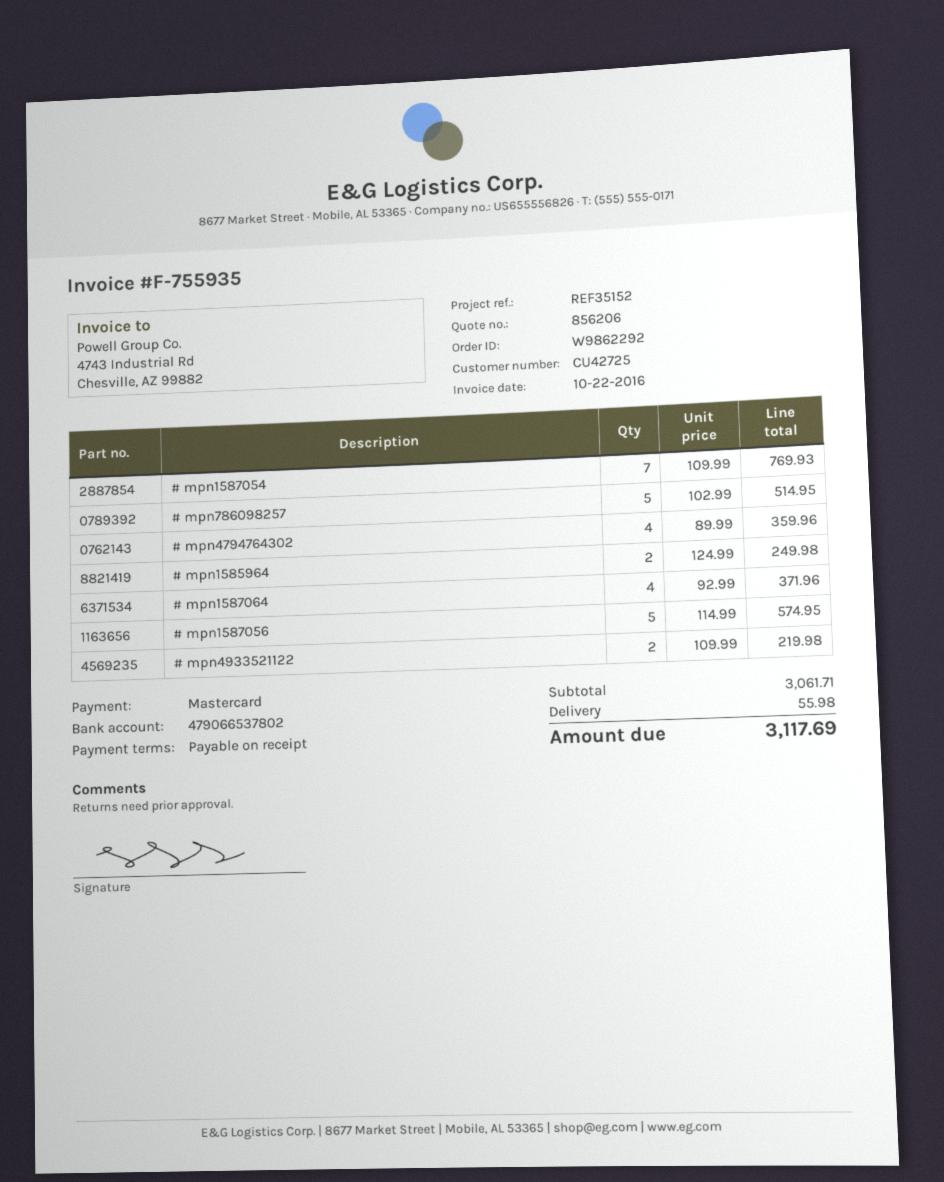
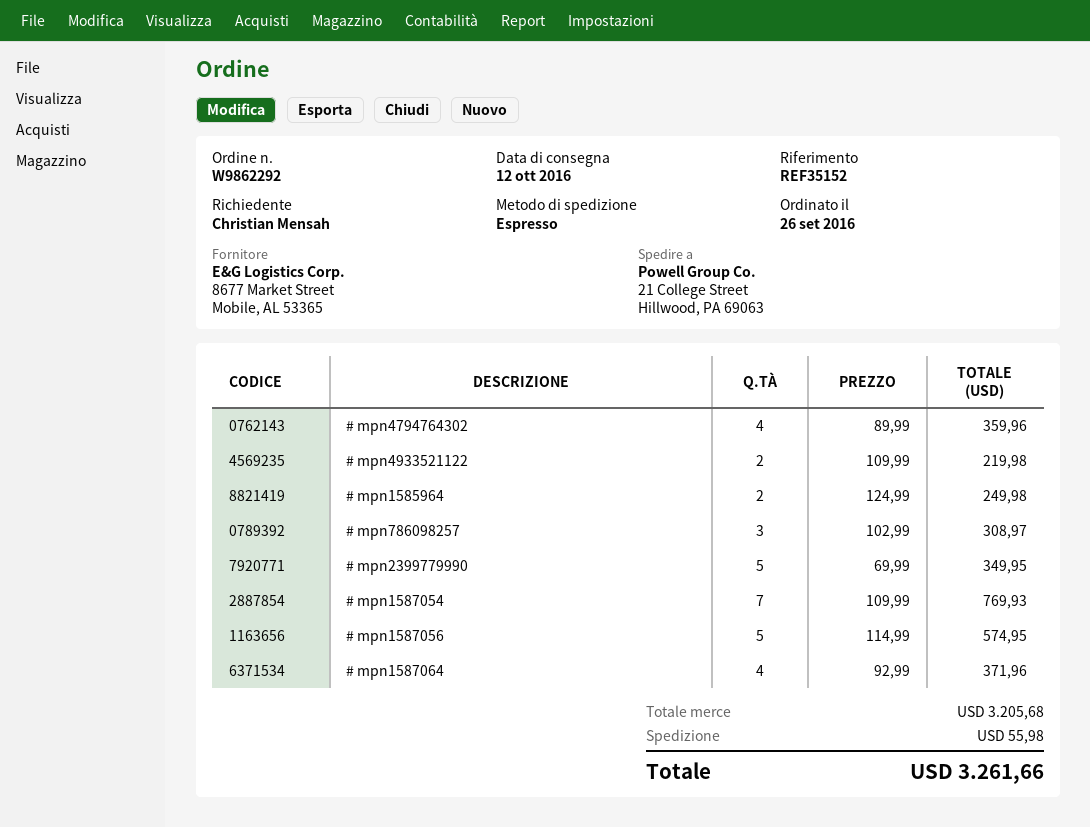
# mpn786098257: 5 x 102.99 = 514.95 -> 3 x 102.99 = 308.97
# mpn2399779990: none -> 5 x 69.99 = 349.95
subtotal: 3061.71 -> 3205.68
total: 3117.69 -> 3261.66

